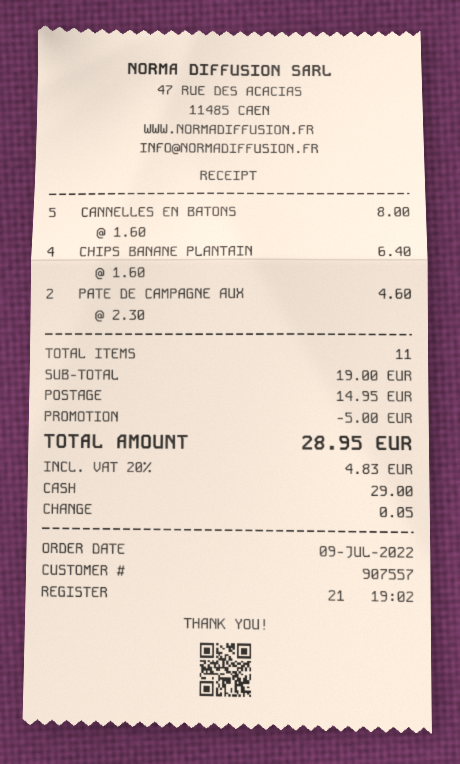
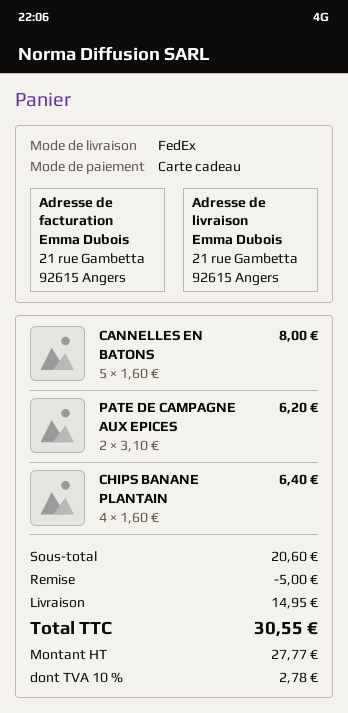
payment method: cash -> gift card
PATE DE CAMPAGNE AUX: 2 x 2.30 = 4.60 -> 2 x 3.10 = 6.20
subtotal: 19.00 -> 20.60
tax: 20% = 4.83 -> 10% = 2.78
total: 28.95 -> 30.55

